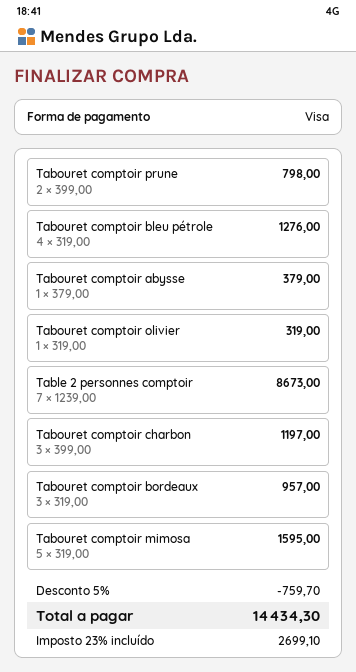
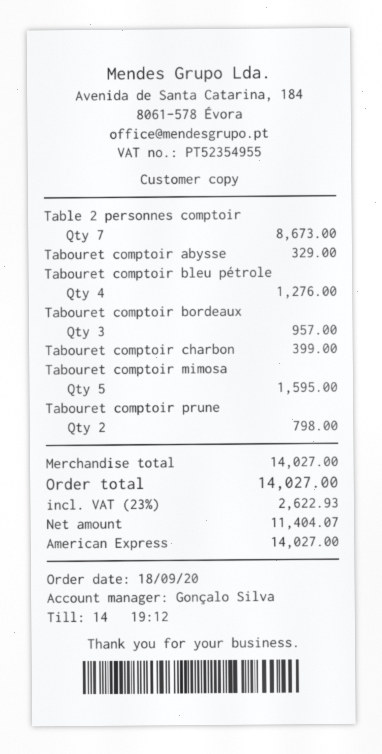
payment method: Visa -> American Express
Tabouret comptoir abysse: 1 for 379.00 -> 1 for 329.00
Tabouret comptoir olivier: 1 for 319.00 -> none
Tabouret comptoir charbon: 3 for 1197.00 -> 1 for 399.00
discount: 5% = 759.70 -> none
tax: 23% = 2699.10 -> 23% = 2622.93
total: 14434.30 -> 14027.00

